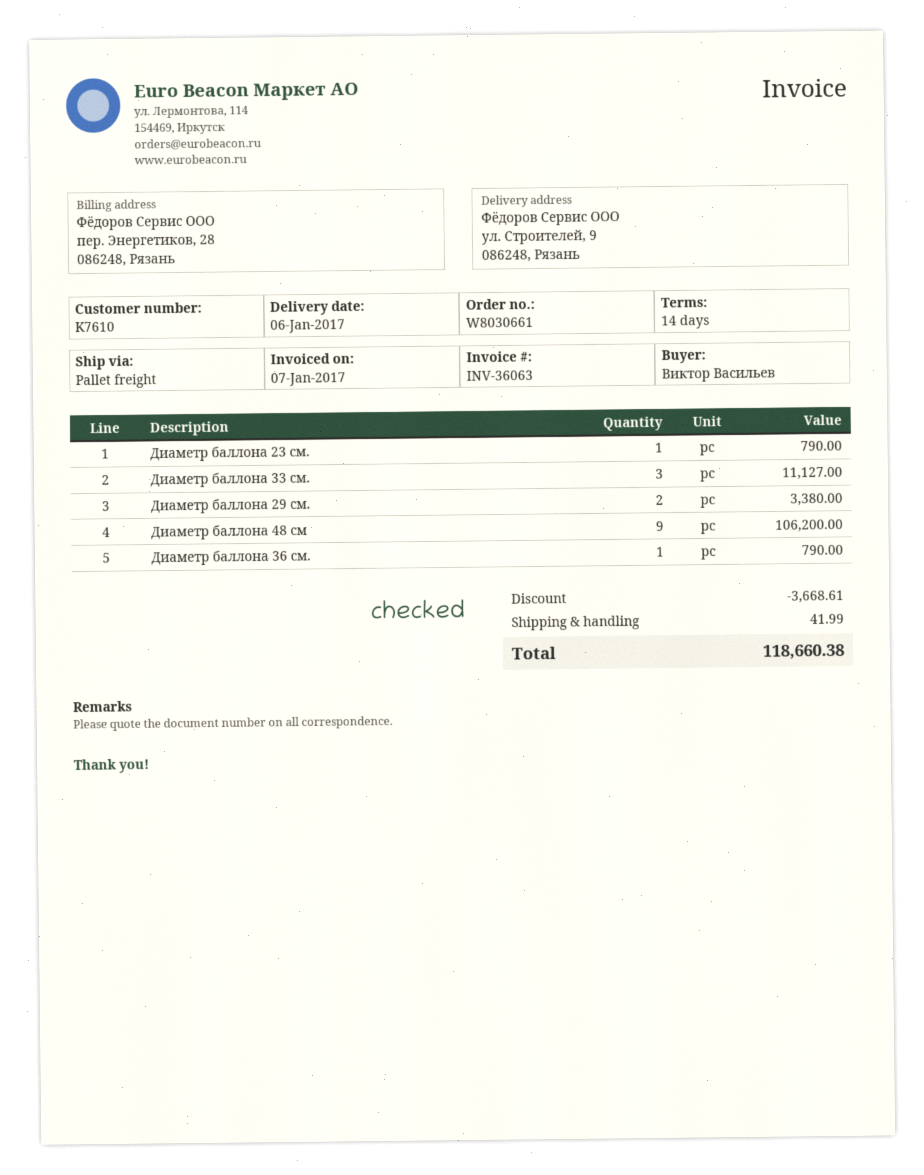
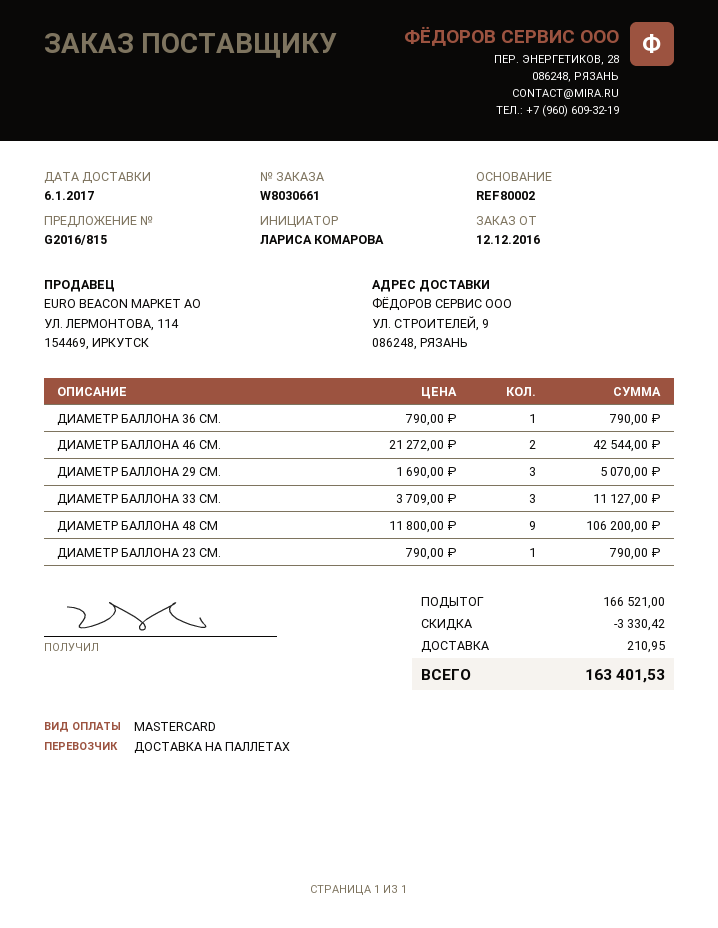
ordered by: Виктор Васильев -> ЛАРИСА КОМАРОВА
Диаметр баллона 29 см.: 2 for 3380.00 -> 3 for 5070.00
ДИАМЕТР БАЛЛОНА 46 СМ.: none -> 2 for 42544.00
discount: 3668.61 -> 3330.42
shipping: 41.99 -> 210.95
total: 118660.38 -> 163401.53

